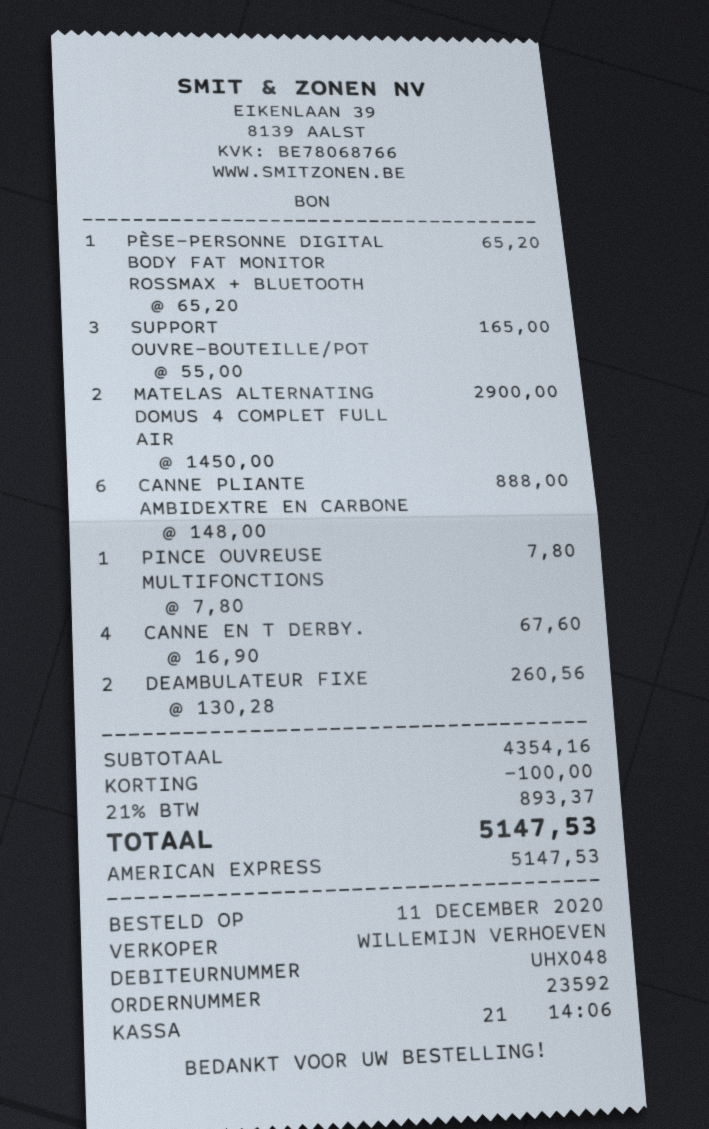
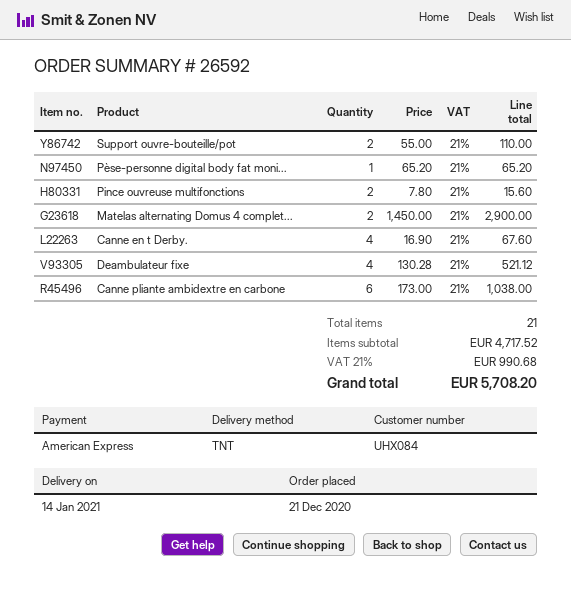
order number: 23592 -> 26592
order date: 2020-12-11 -> 2020-12-21
customer number: UHX048 -> UHX084
SUPPORT OUVRE-BOUTEILLE/POT: 3 x 55.00 = 165.00 -> 2 x 55.00 = 110.00
CANNE PLIANTE AMBIDEXTRE EN CARBONE: 6 x 148.00 = 888.00 -> 6 x 173.00 = 1038.00
PINCE OUVREUSE MULTIFONCTIONS: 1 x 7.80 = 7.80 -> 2 x 7.80 = 15.60
DEAMBULATEUR FIXE: 2 x 130.28 = 260.56 -> 4 x 130.28 = 521.12
subtotal: 4354.16 -> 4717.52
discount: 100.00 -> none
tax: 21% = 893.37 -> 21% = 990.68
total: 5147.53 -> 5708.20

